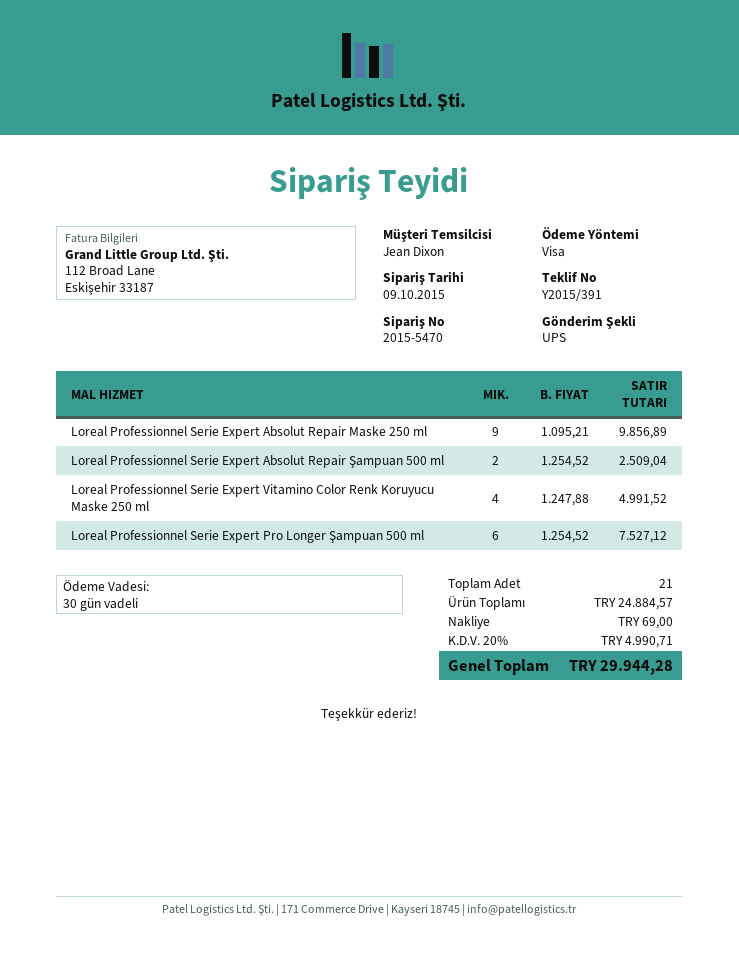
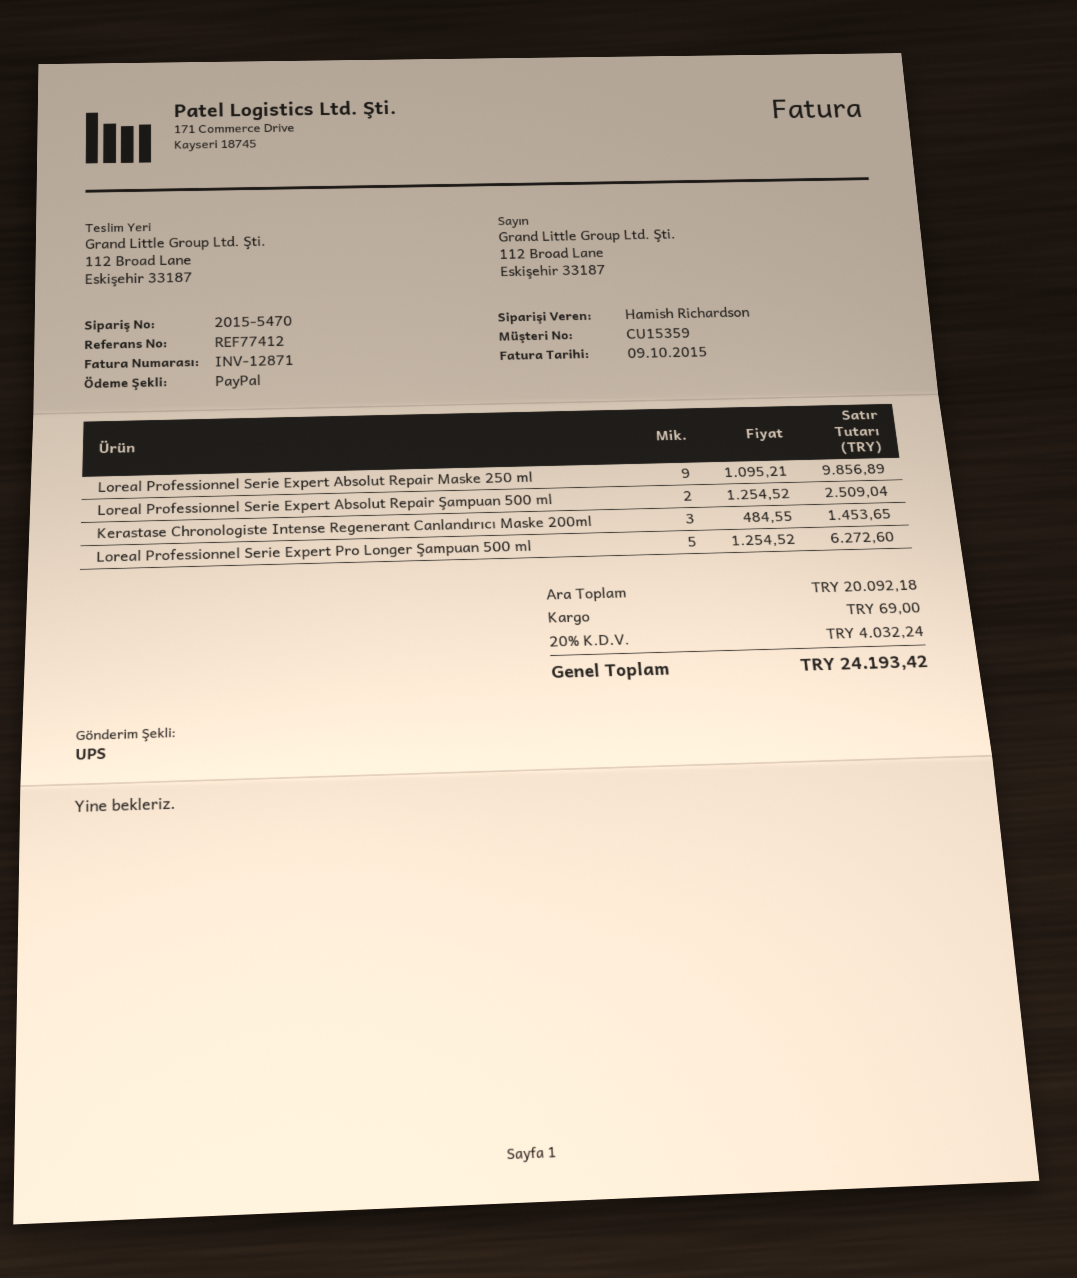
payment method: Visa -> PayPal
Loreal Professionnel Serie Expert Vitamino Color Renk Koruyucu Maske 250 ml: 4 x 1247.88 = 4991.52 -> none
Loreal Professionnel Serie Expert Pro Longer Şampuan 500 ml: 6 x 1254.52 = 7527.12 -> 5 x 1254.52 = 6272.60
Kerastase Chronologiste Intense Regenerant Canlandırıcı Maske 200ml: none -> 3 x 484.55 = 1453.65
subtotal: 24884.57 -> 20092.18
tax: 20% = 4990.71 -> 20% = 4032.24
total: 29944.28 -> 24193.42

